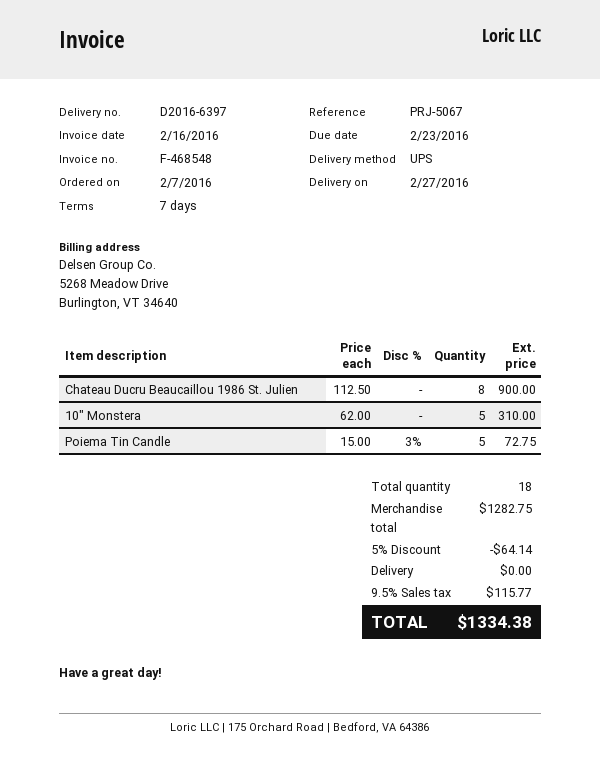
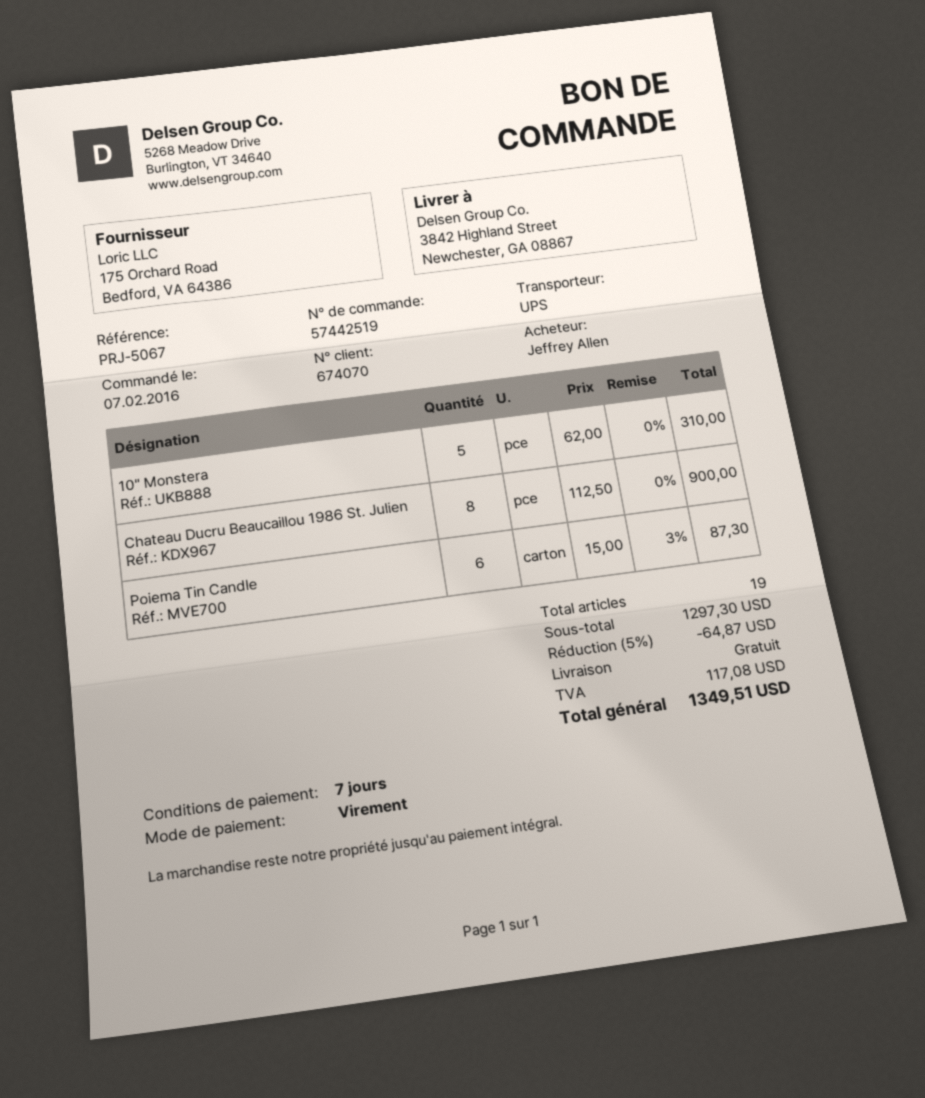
Poiema Tin Candle: 5 x 15.00 - 3% = 72.75 -> 6 x 15.00 - 3% = 87.30
total quantity: 18 -> 19
subtotal: 1282.75 -> 1297.30
discount: 5% = 64.14 -> 5% = 64.87
tax: 115.77 -> 117.08
total: 1334.38 -> 1349.51

